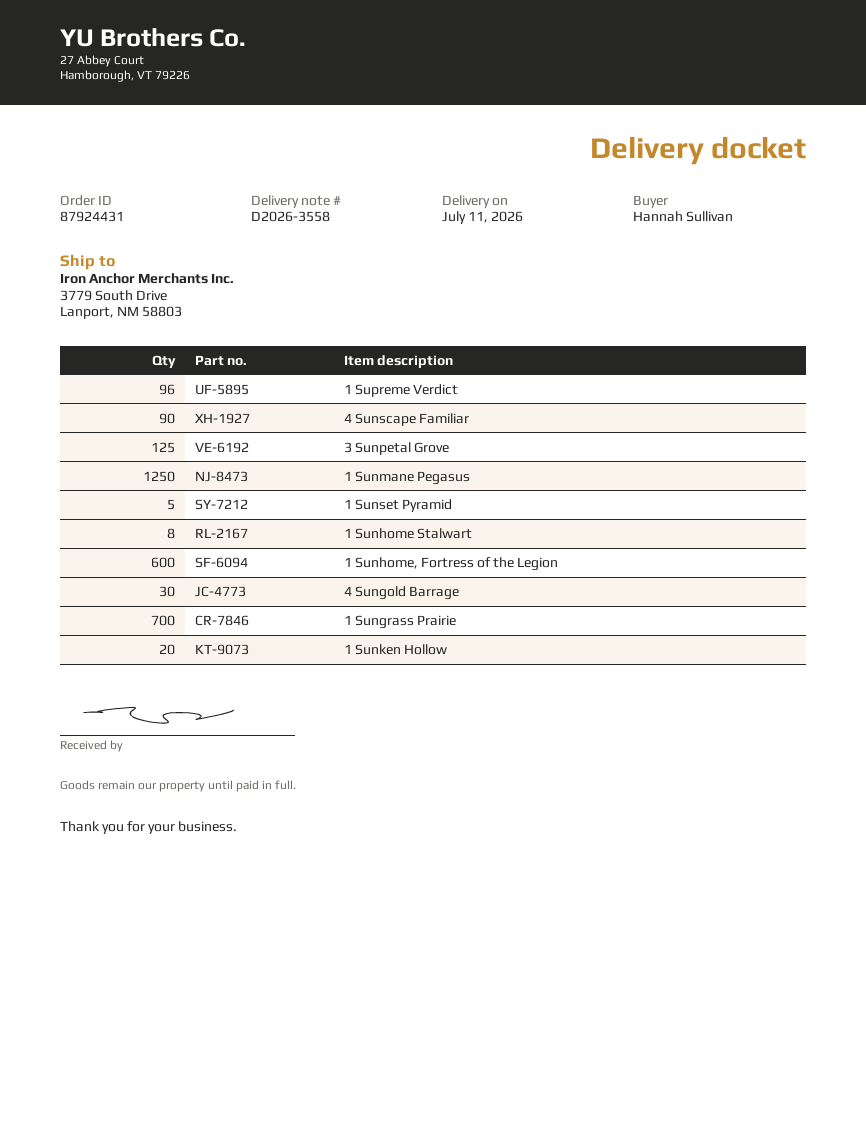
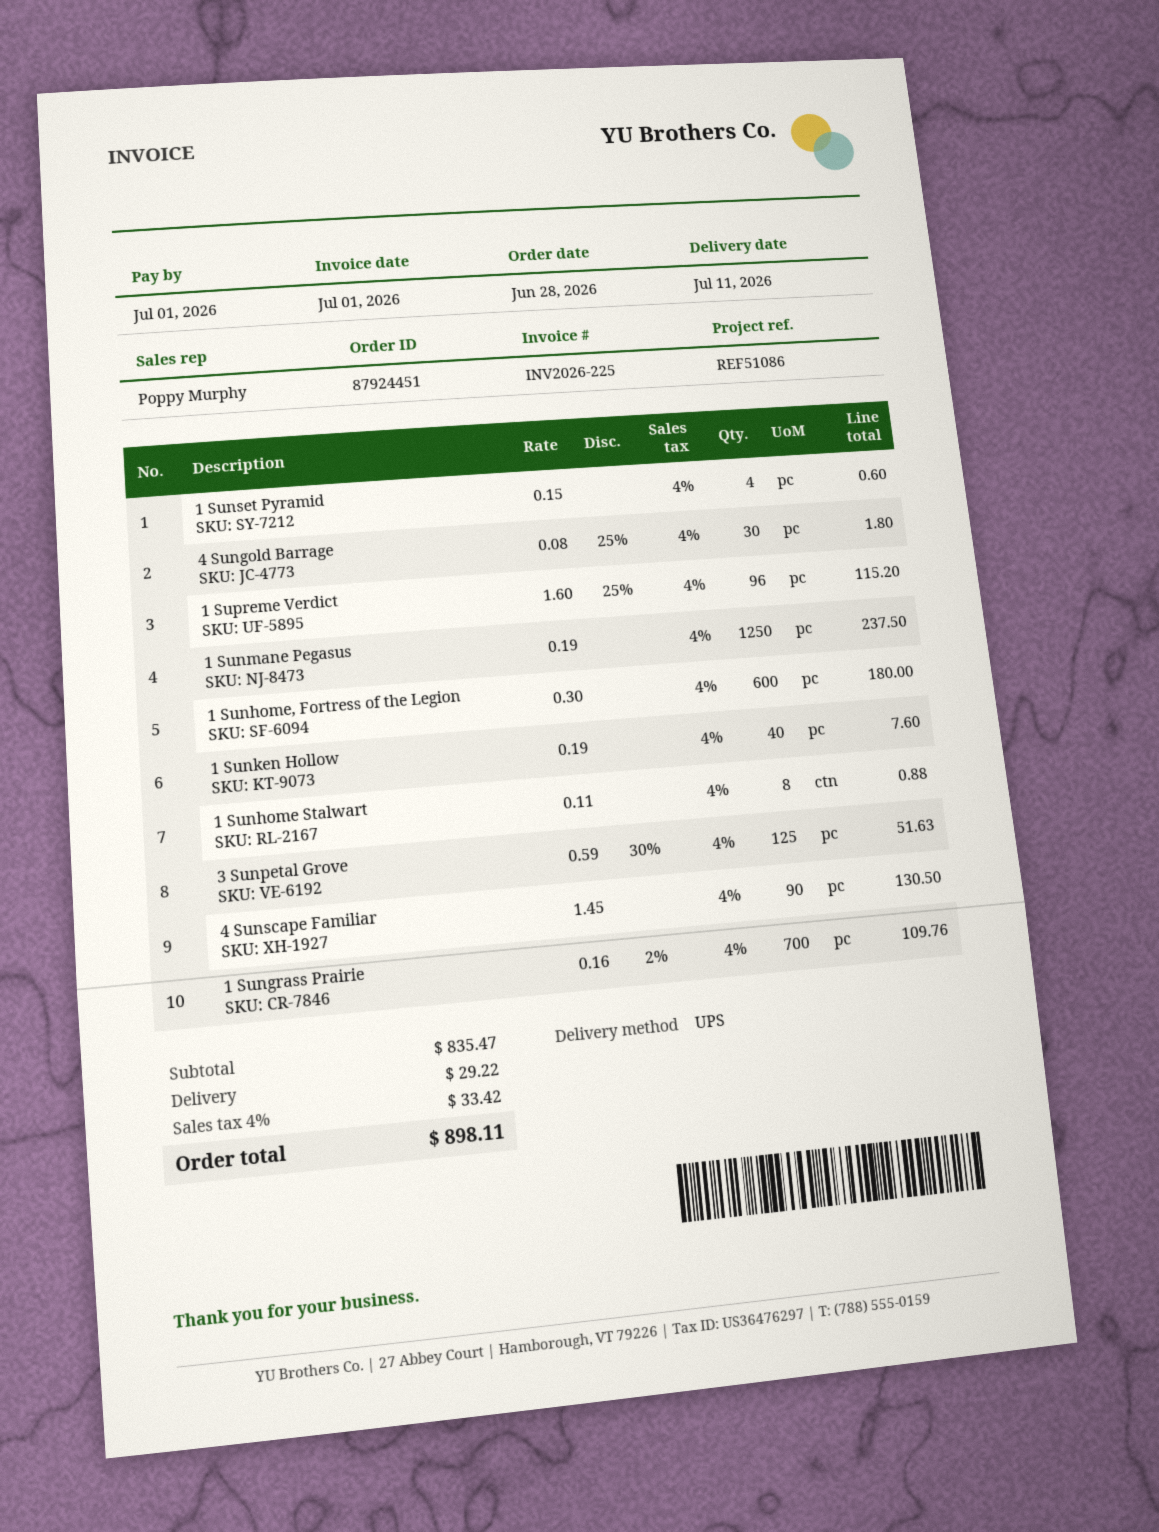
order number: 87924431 -> 87924451
1 Sunset Pyramid: 5 -> 4
1 Sunken Hollow: 20 -> 40

